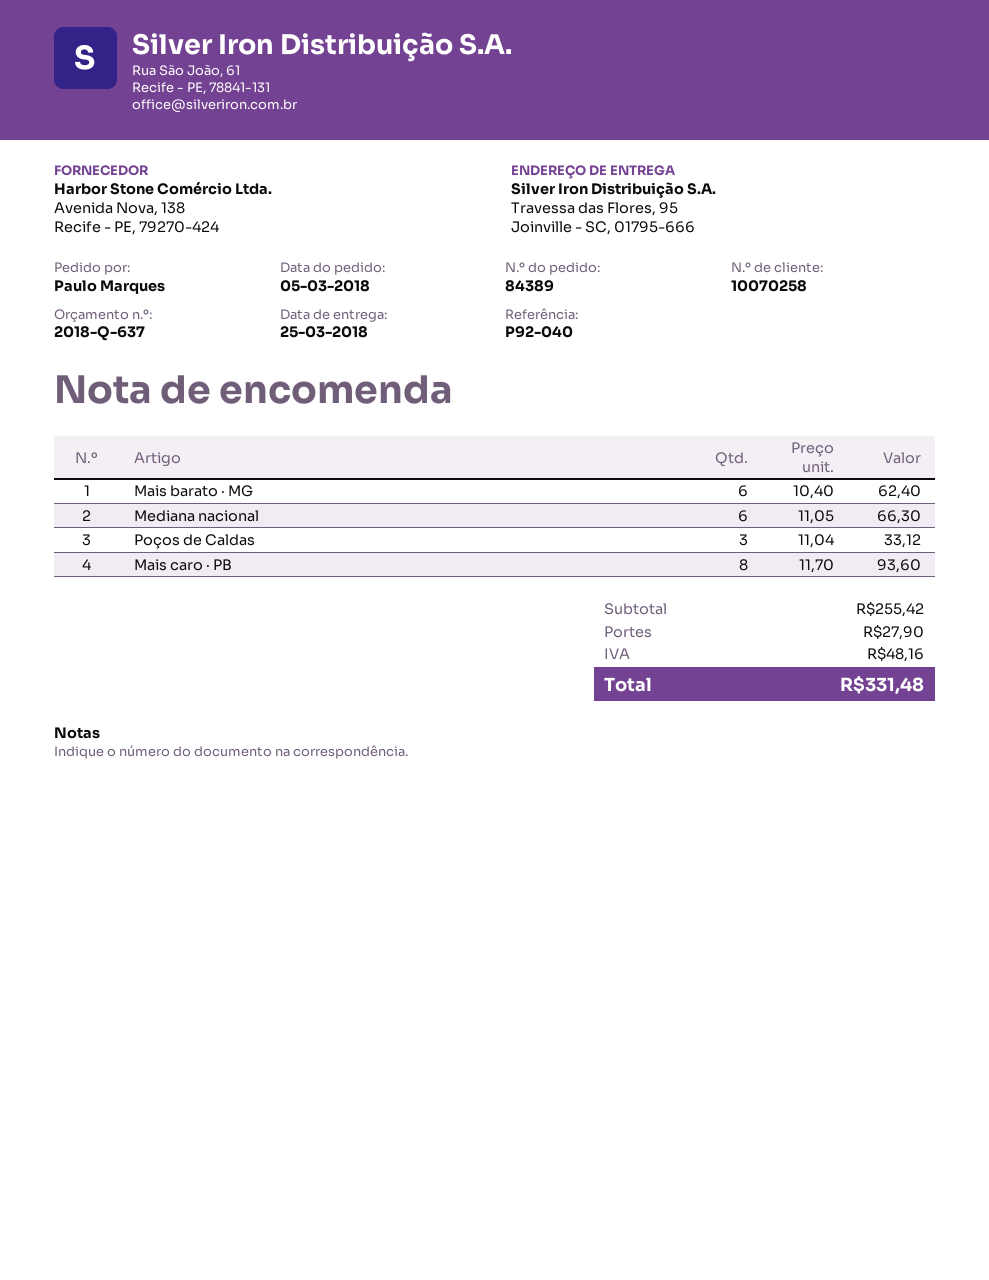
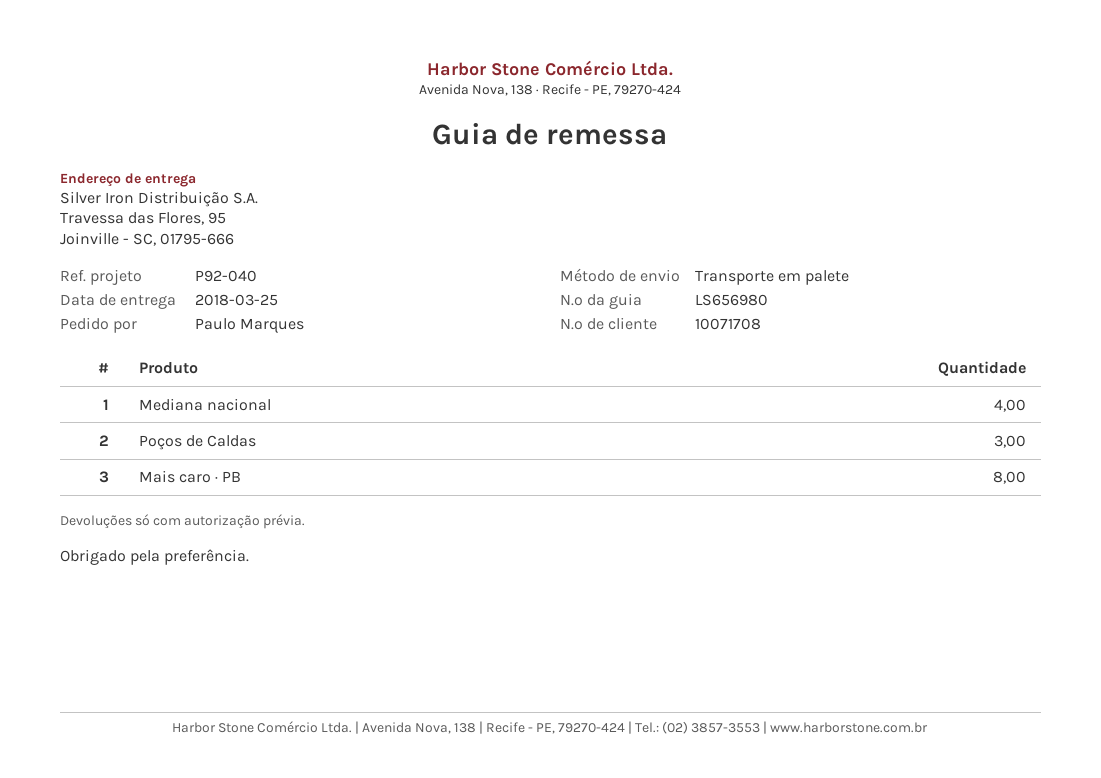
customer number: 10070258 -> 10071708
Mais barato · MG: 6 -> none
Mediana nacional: 6 -> 4

